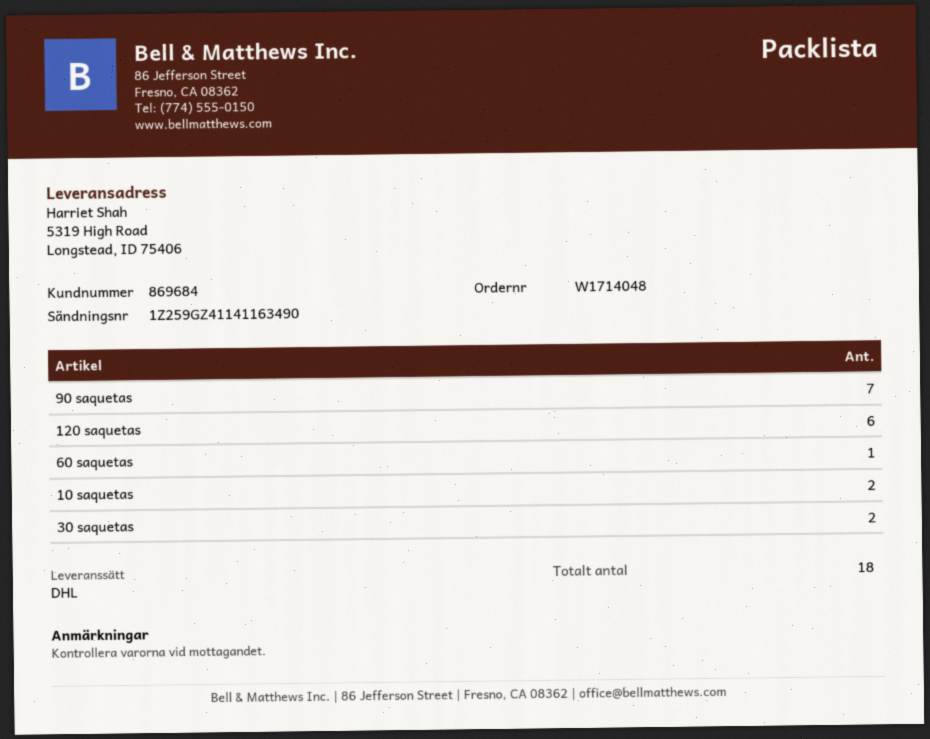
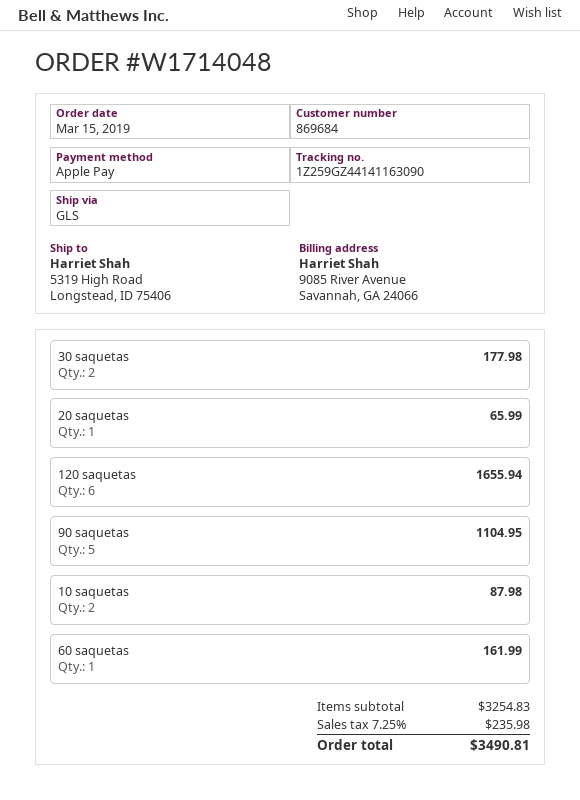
shipping method: DHL -> GLS
tracking number: 1Z259GZ41141163490 -> 1Z259GZ44141163090
90 saquetas: 7 -> 5
20 saquetas: none -> 1

